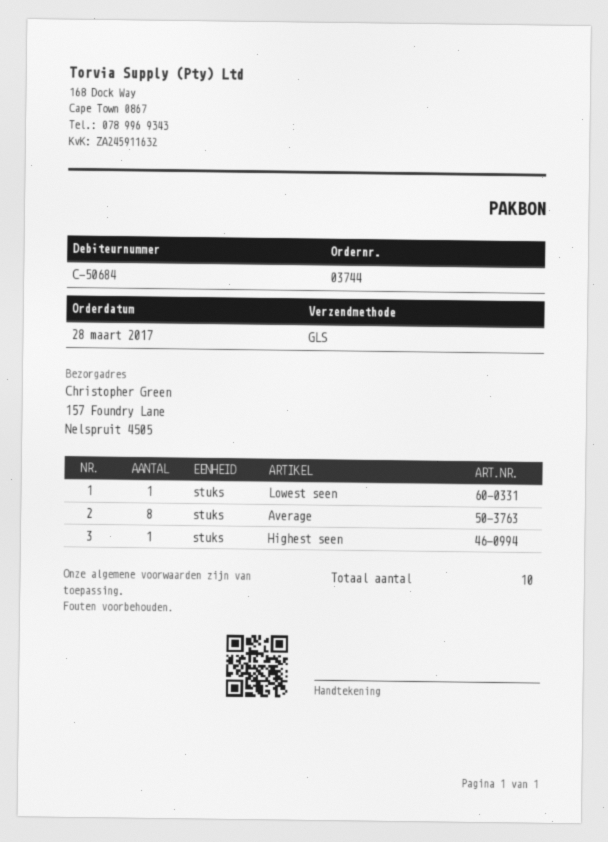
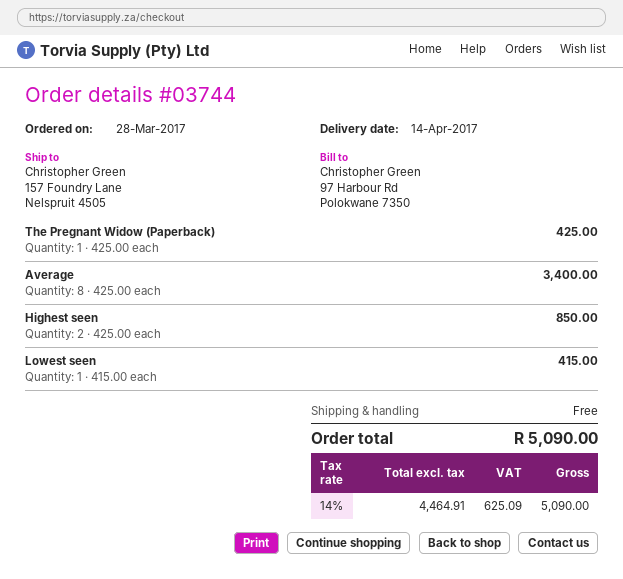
Highest seen: 1 -> 2
The Pregnant Widow (Paperback): none -> 1

